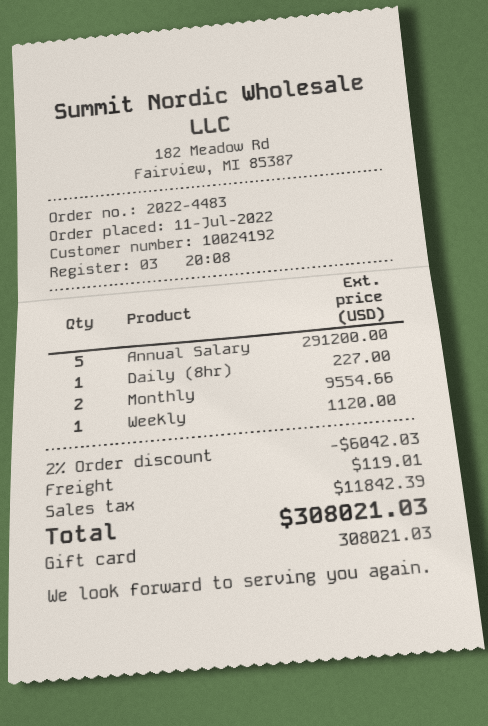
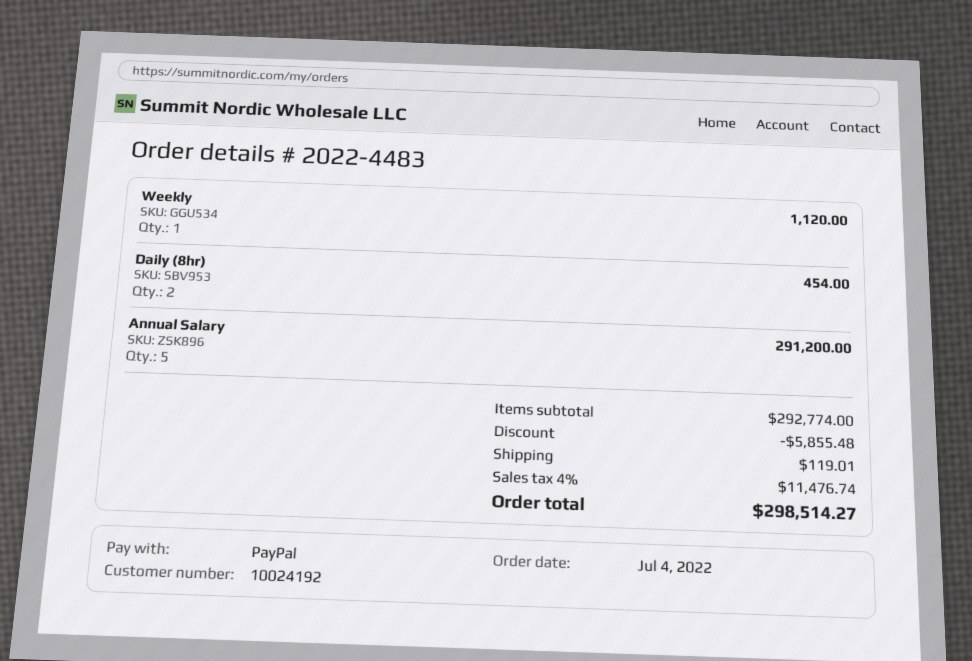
order date: 2022-07-11 -> 2022-07-04
payment method: gift card -> PayPal
Daily (8hr): 1 for 227.00 -> 2 for 454.00
Monthly: 2 for 9554.66 -> none
discount: 6042.03 -> 5855.48
tax: 11842.39 -> 11476.74
total: 308021.03 -> 298514.27

